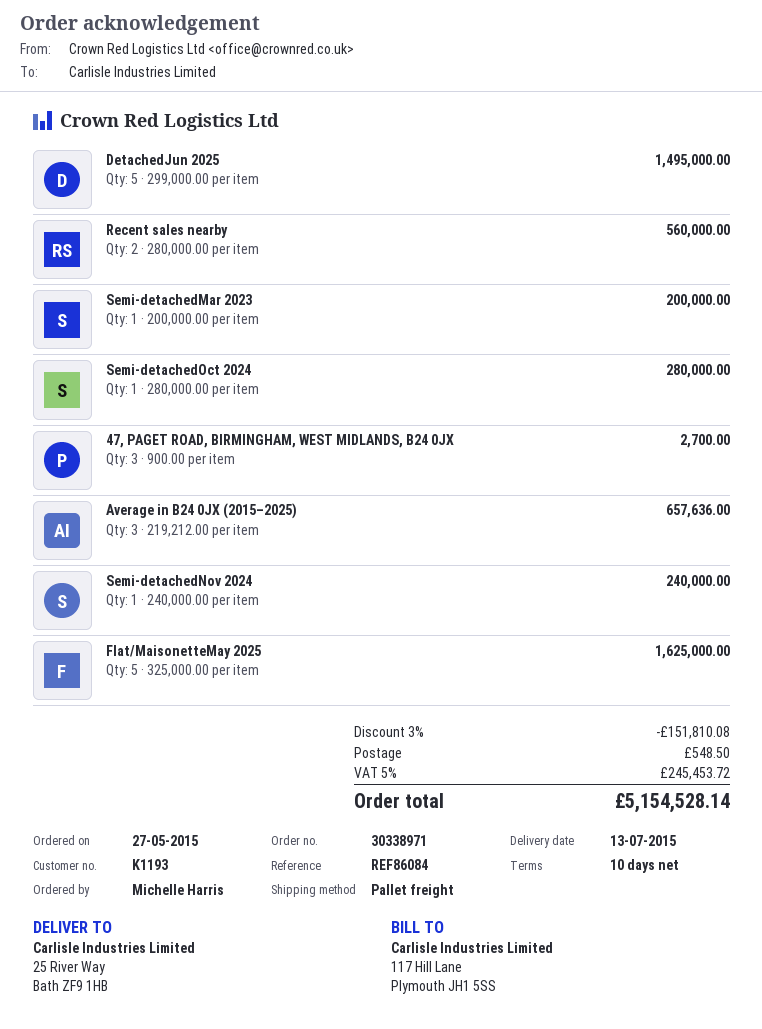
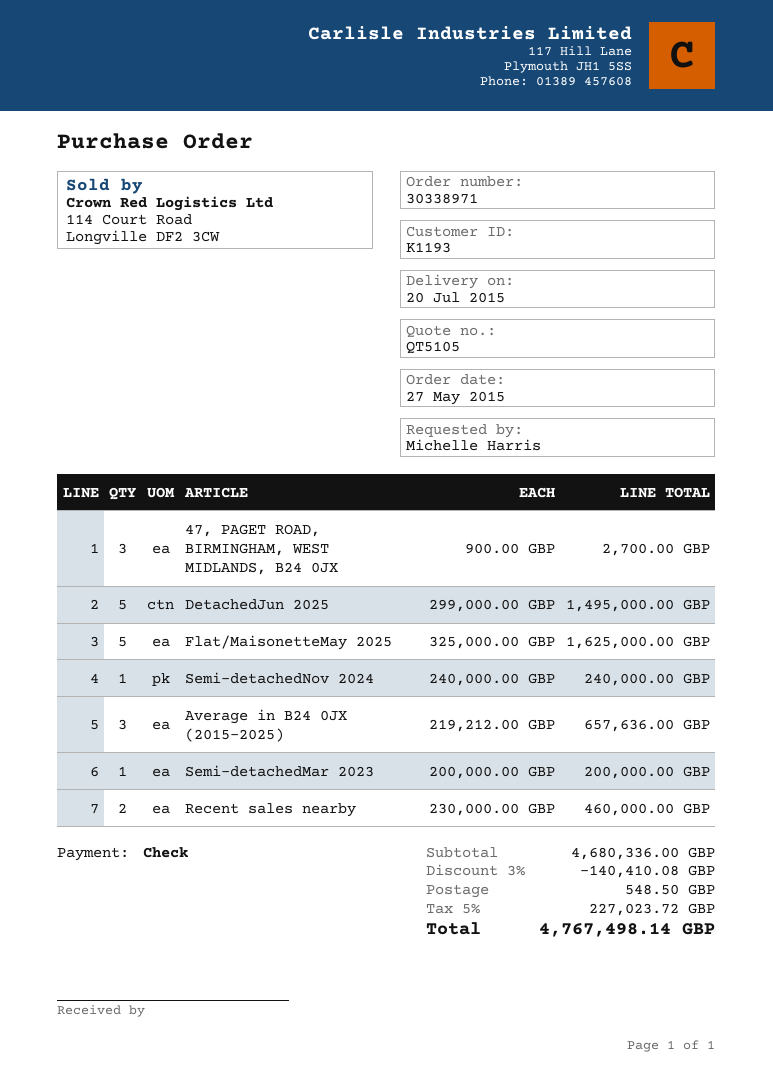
delivery date: 2015-07-13 -> 2015-07-20
Recent sales nearby: 2 x 280000.00 = 560000.00 -> 2 x 230000.00 = 460000.00
Semi-detachedOct 2024: 1 x 280000.00 = 280000.00 -> none
discount: 3% = 151810.08 -> 3% = 140410.08
tax: 5% = 245453.72 -> 5% = 227023.72
total: 5154528.14 -> 4767498.14

